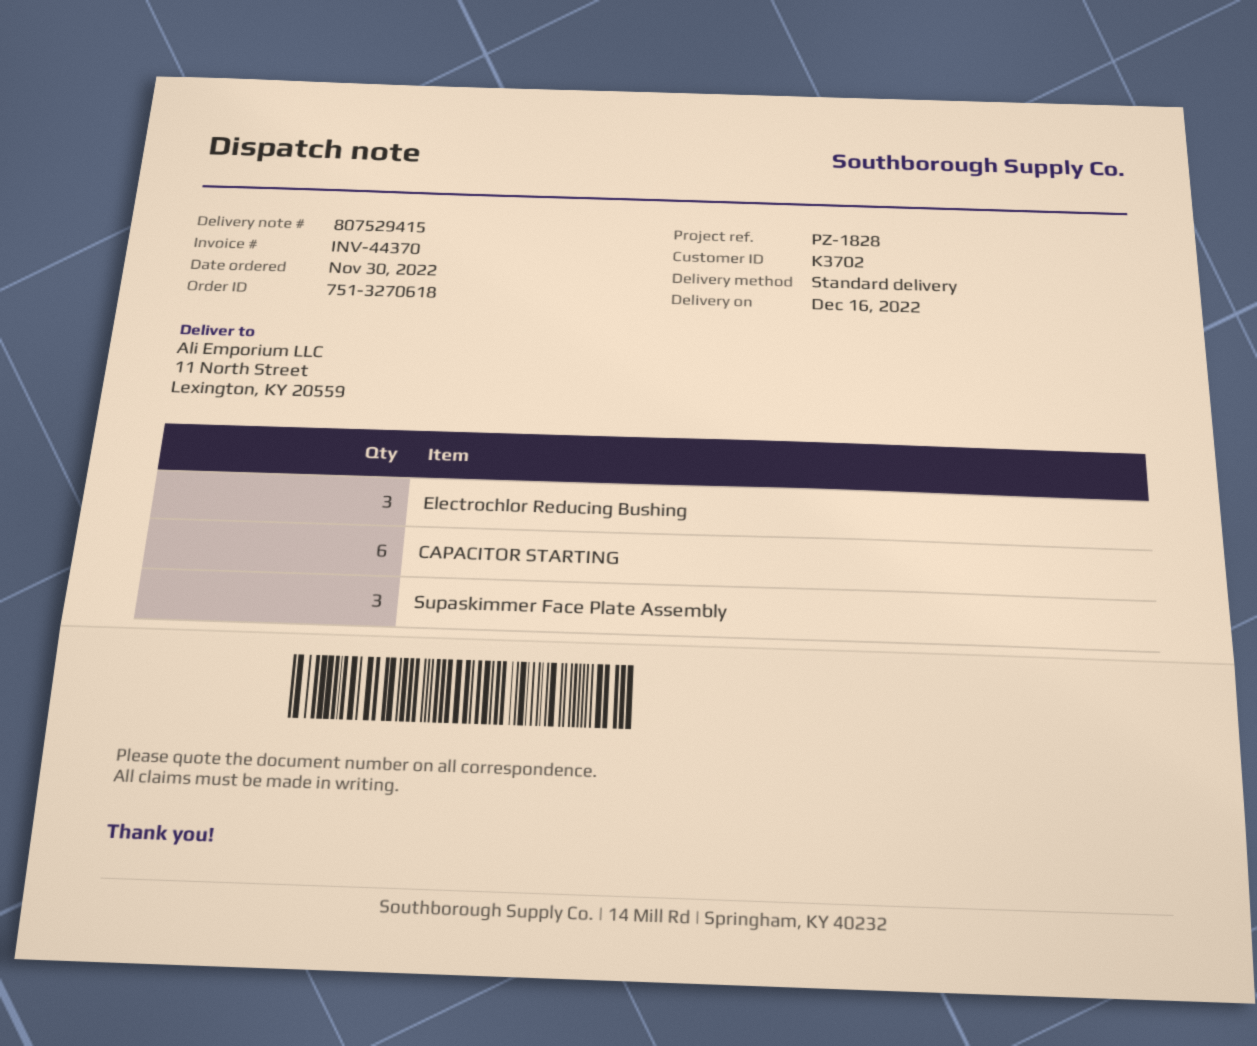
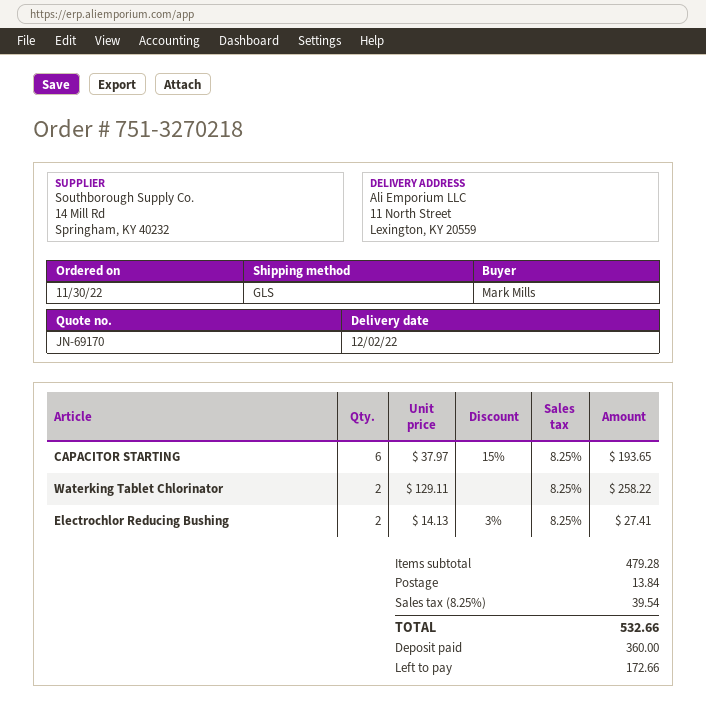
order number: 751-3270618 -> 751-3270218
delivery date: 2022-12-16 -> 2022-12-02
shipping method: standard -> GLS
Electrochlor Reducing Bushing: 3 -> 2
Supaskimmer Face Plate Assembly: 3 -> none
Waterking Tablet Chlorinator: none -> 2

